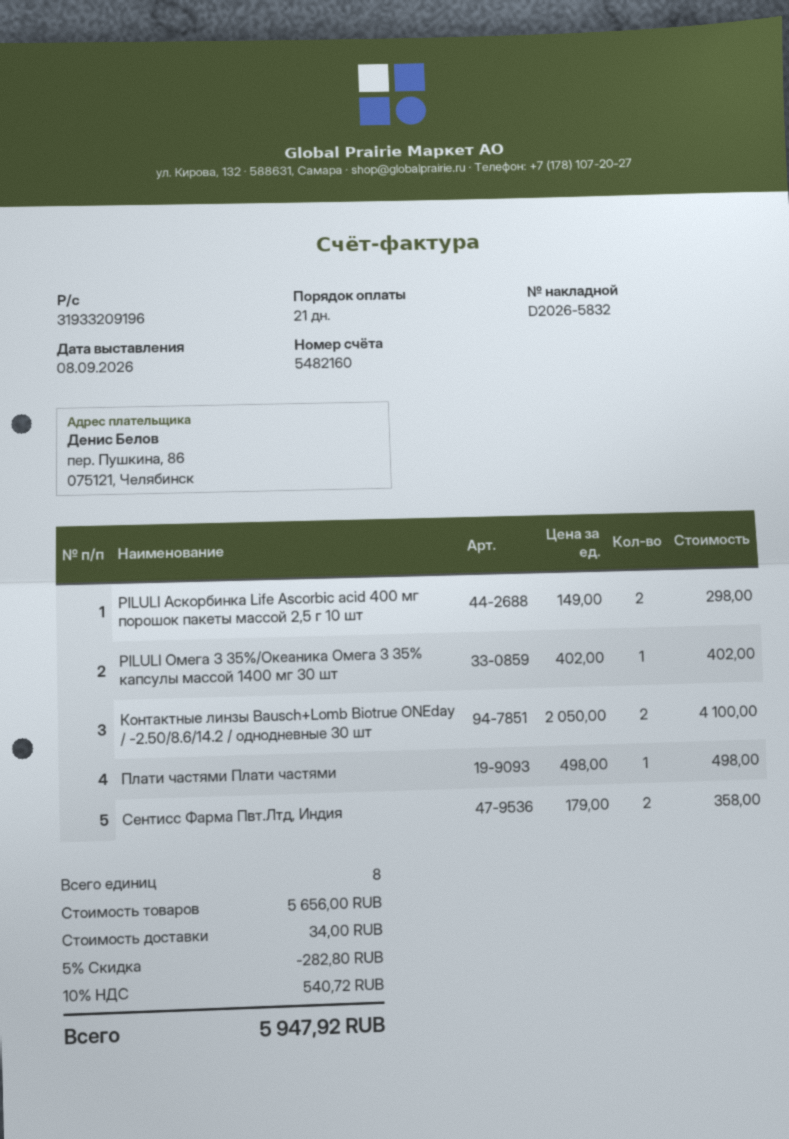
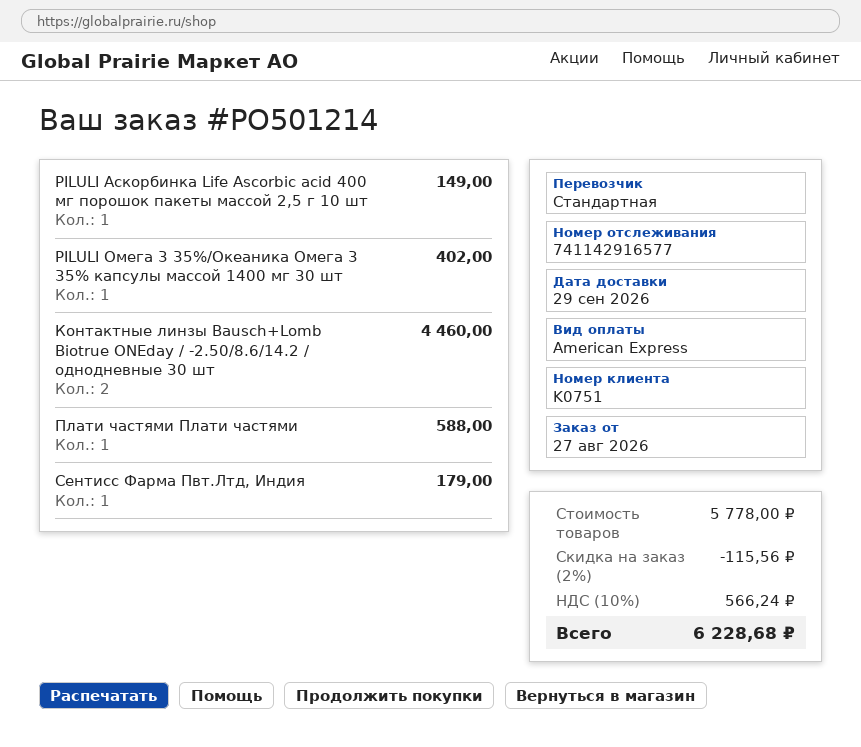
PILULI Аскорбинка Life Ascorbic acid 400 мг порошок пакеты массой 2,5 г 10 шт: 2 for 298.00 -> 1 for 149.00
Контактные линзы Bausch+Lomb Biotrue ONEday / -2.50/8.6/14.2 / однодневные 30 шт: 2 for 4100.00 -> 2 for 4460.00
Плати частями Плати частями: 1 for 498.00 -> 1 for 588.00
Сентисс Фарма Пвт.Лтд, Индия: 2 for 358.00 -> 1 for 179.00
subtotal: 5656.00 -> 5778.00
discount: 5% = 282.80 -> 2% = 115.56
shipping: 34.00 -> none
tax: 10% = 540.72 -> 10% = 566.24
total: 5947.92 -> 6228.68

